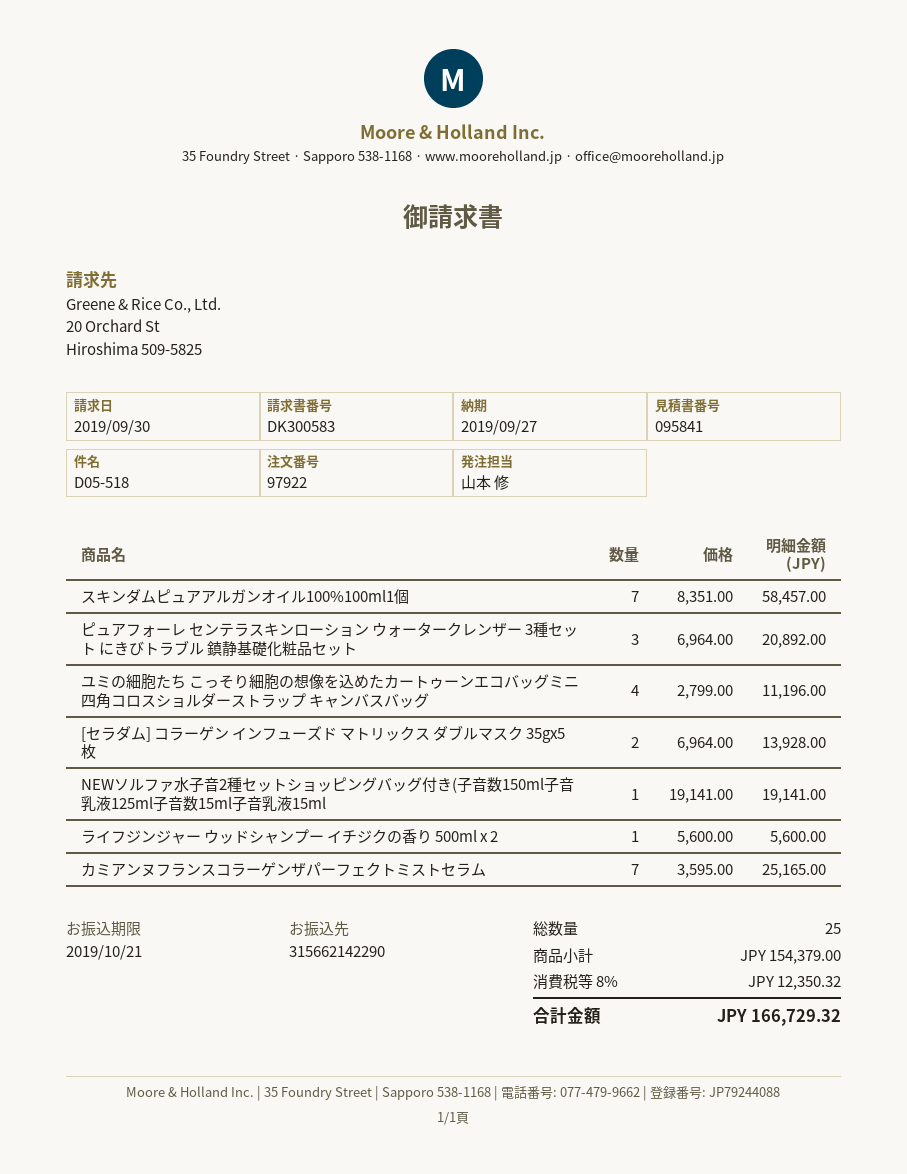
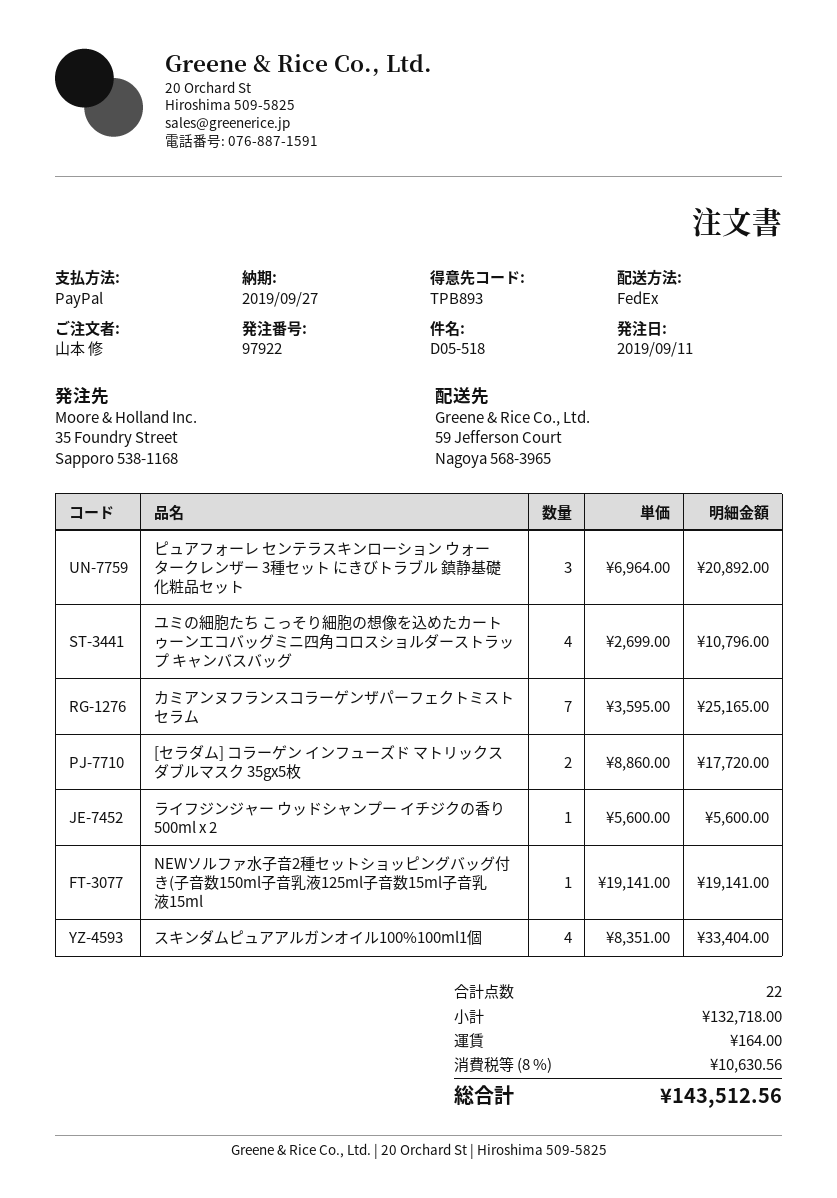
スキンダムピュアアルガンオイル100%100ml1個: 7 x 8351.00 = 58457.00 -> 4 x 8351.00 = 33404.00
ユミの細胞たち こっそり細胞の想像を込めたカートゥーンエコバッグミニ四角コロスショルダーストラップ キャンバスバッグ: 4 x 2799.00 = 11196.00 -> 4 x 2699.00 = 10796.00
[セラダム] コラーゲン インフューズド マトリックス ダブルマスク 35gx5枚: 2 x 6964.00 = 13928.00 -> 2 x 8860.00 = 17720.00
total quantity: 25 -> 22
subtotal: 154379.00 -> 132718.00
shipping: none -> 164.00
tax: 8% = 12350.32 -> 8% = 10630.56
total: 166729.32 -> 143512.56

